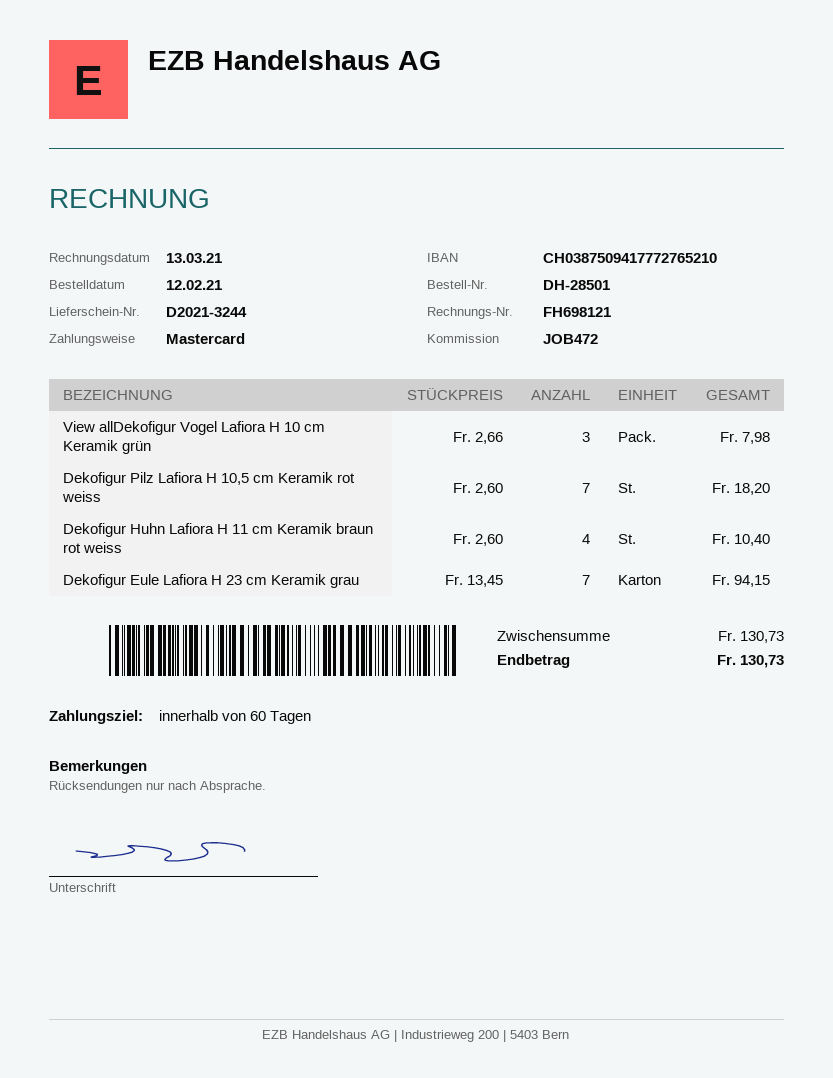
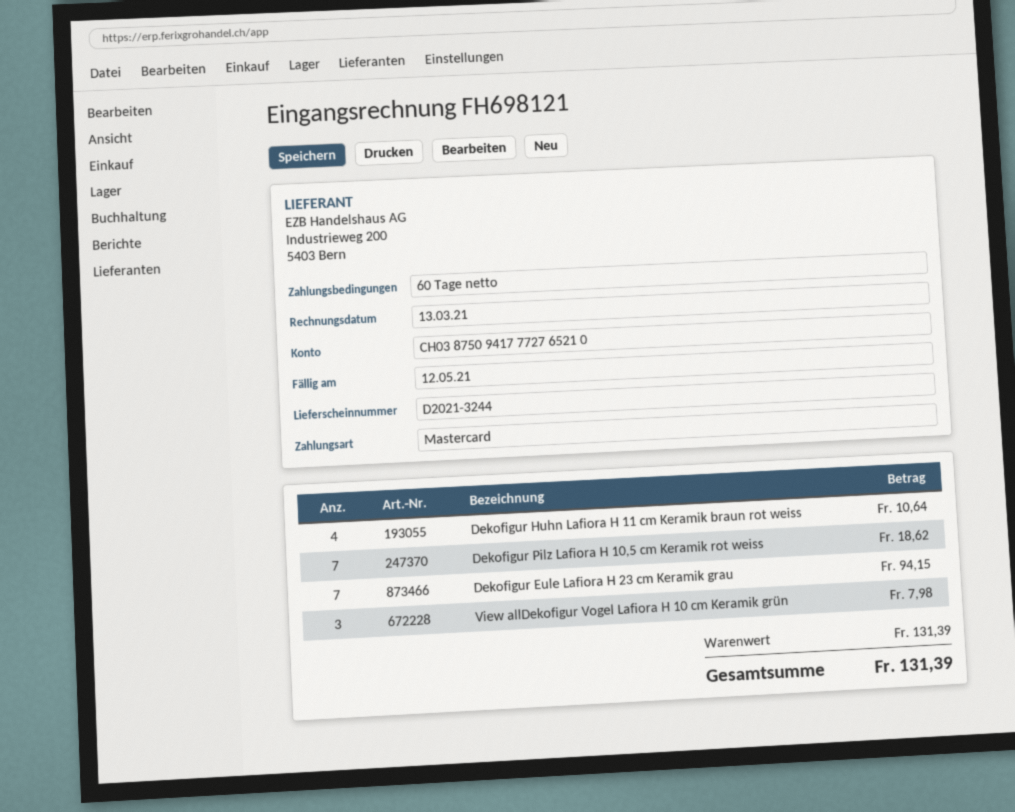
Dekofigur Pilz Lafiora H 10,5 cm Keramik rot weiss: 7 for 18.20 -> 7 for 18.62
Dekofigur Huhn Lafiora H 11 cm Keramik braun rot weiss: 4 for 10.40 -> 4 for 10.64
subtotal: 130.73 -> 131.39
total: 130.73 -> 131.39

